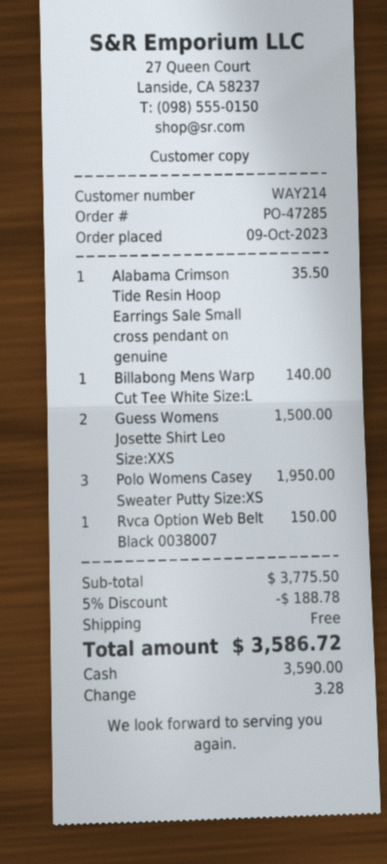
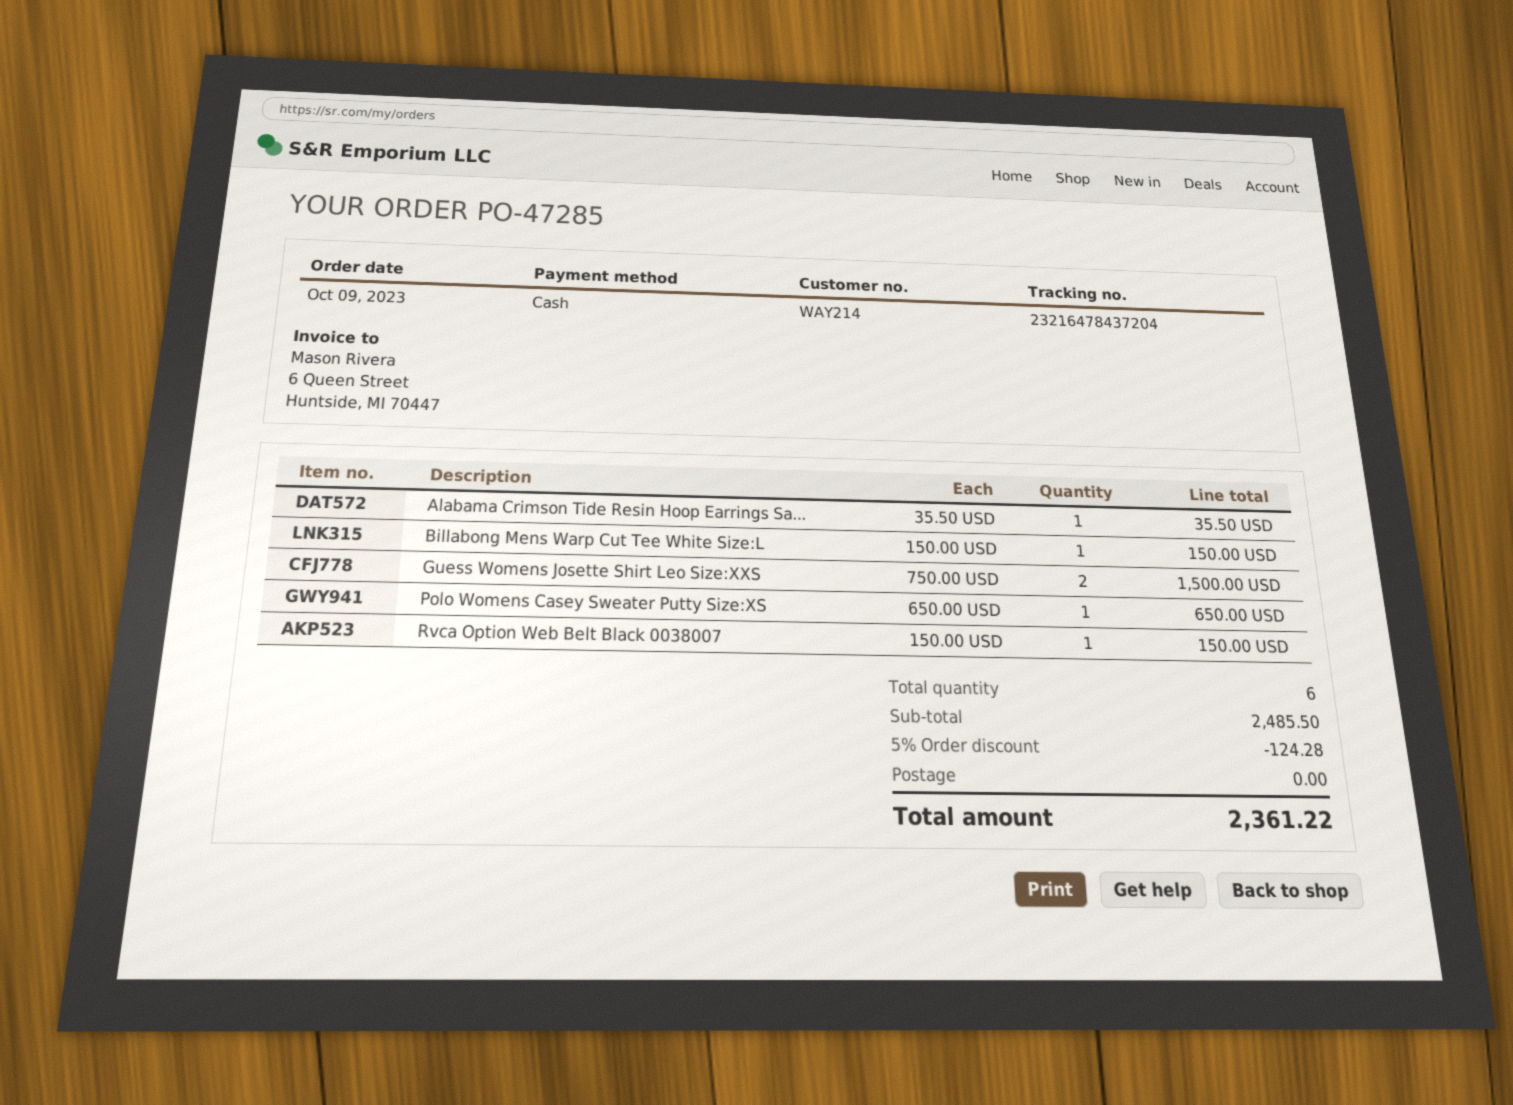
Billabong Mens Warp Cut Tee White Size:L: 1 for 140.00 -> 1 for 150.00
Polo Womens Casey Sweater Putty Size:XS: 3 for 1950.00 -> 1 for 650.00
subtotal: 3775.50 -> 2485.50
discount: 5% = 188.78 -> 5% = 124.28
total: 3586.72 -> 2361.22

